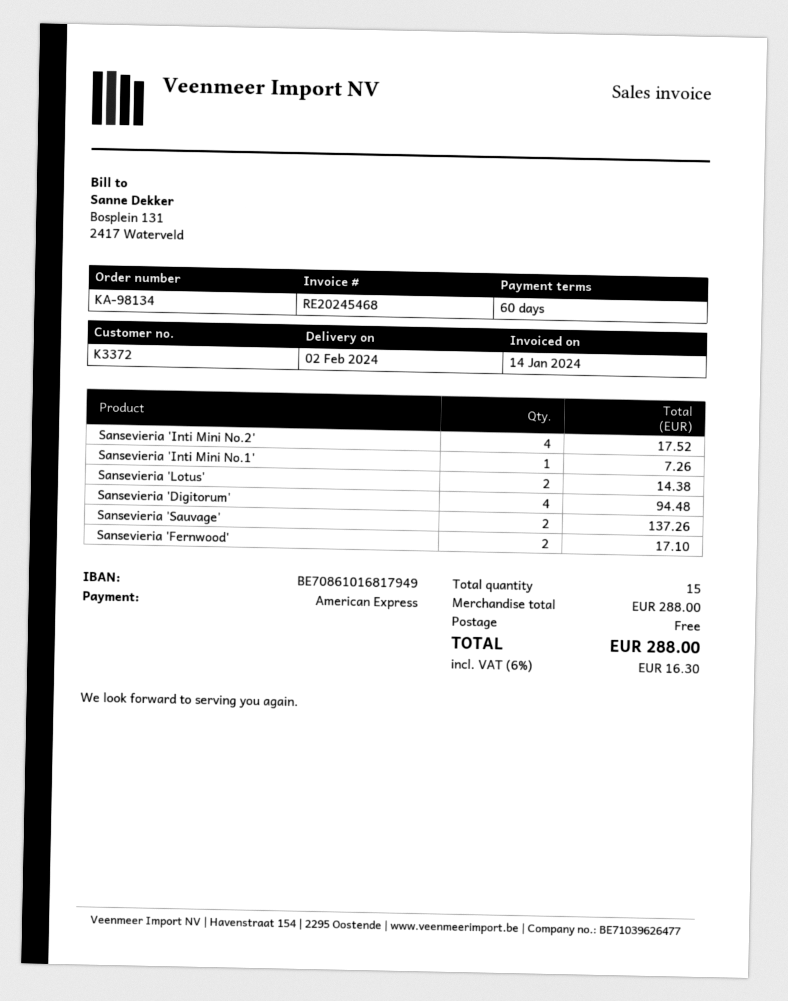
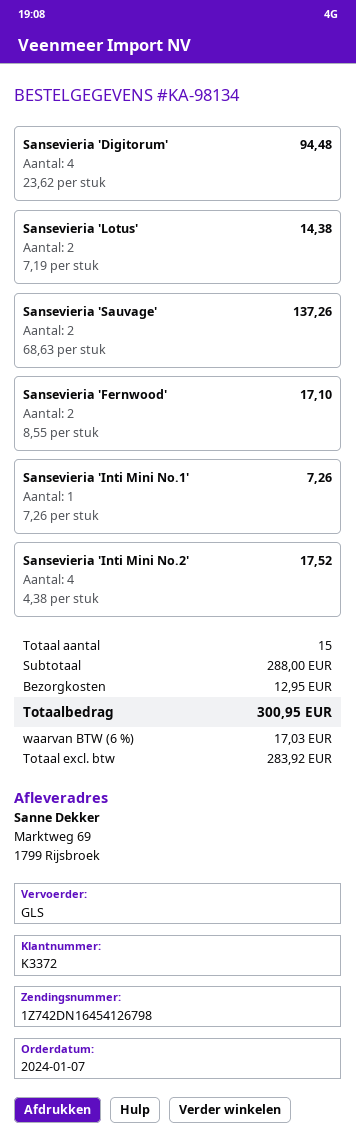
shipping: 0.00 -> 12.95
tax: 6% = 16.30 -> 6% = 17.03
total: 288.00 -> 300.95

